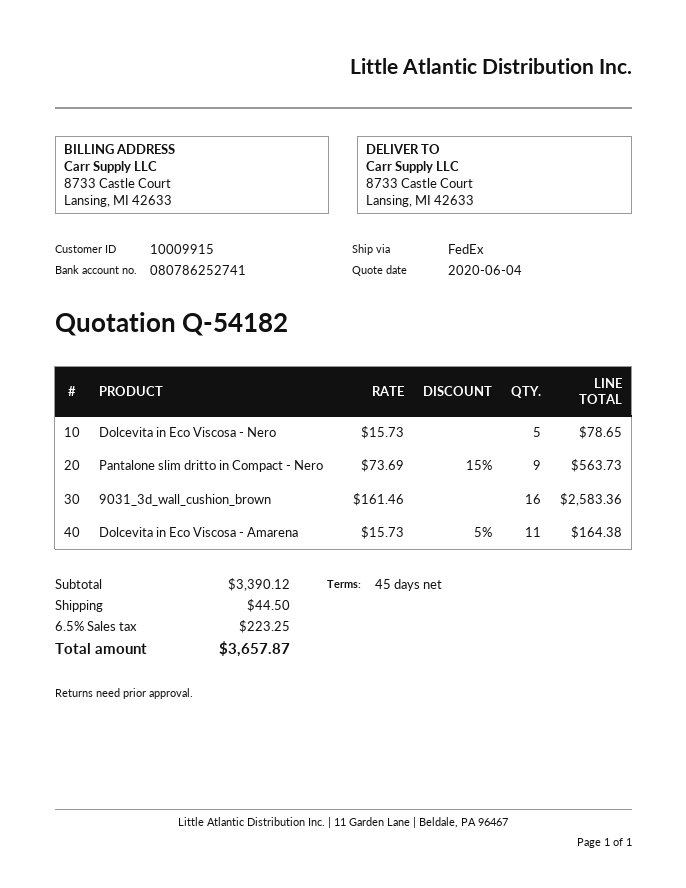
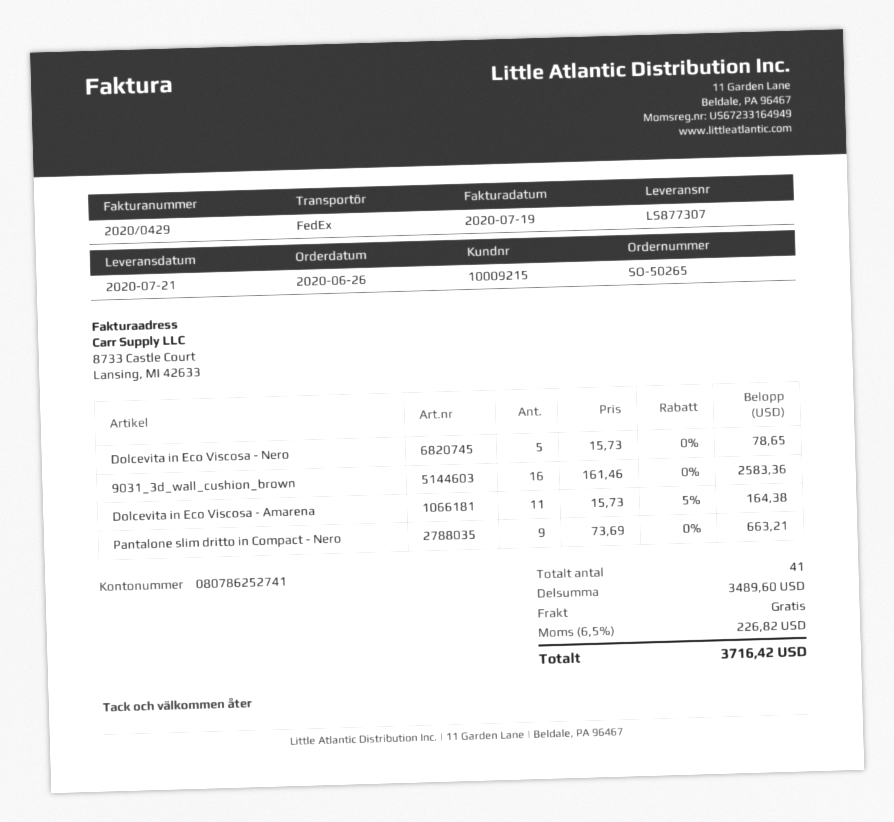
customer number: 10009915 -> 10009215
Pantalone slim dritto in Compact - Nero: 9 x 73.69 - 15% = 563.73 -> 9 x 73.69 = 663.21
subtotal: 3390.12 -> 3489.60
shipping: 44.50 -> 0.00
tax: 6.5% = 223.25 -> 6.5% = 226.82
total: 3657.87 -> 3716.42

